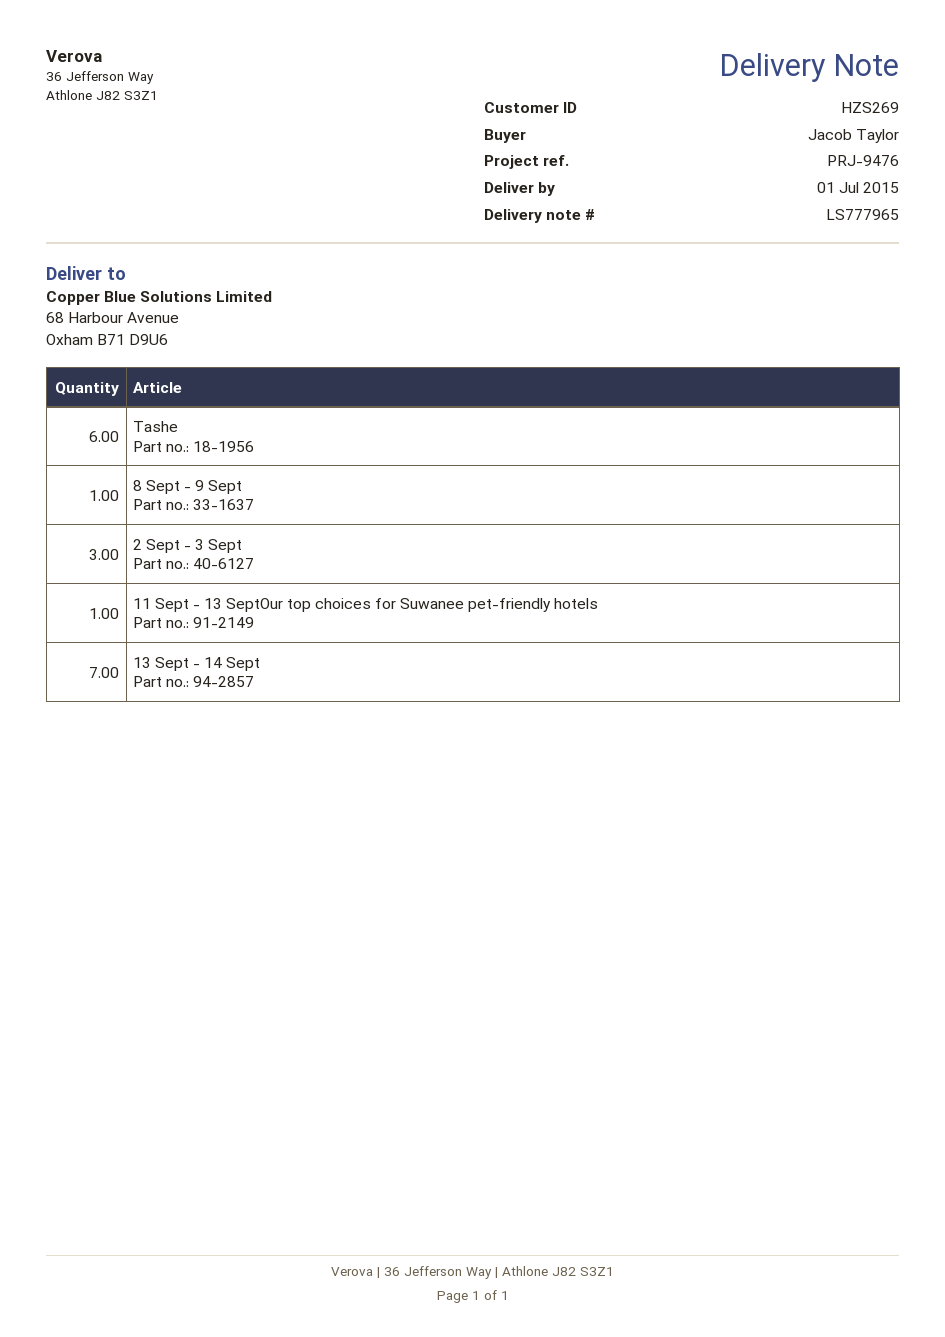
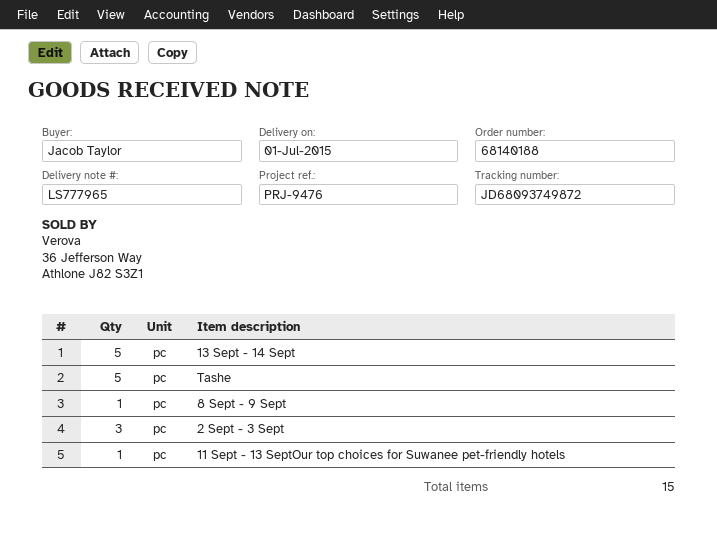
Tashe: 6 -> 5
13 Sept - 14 Sept: 7 -> 5

